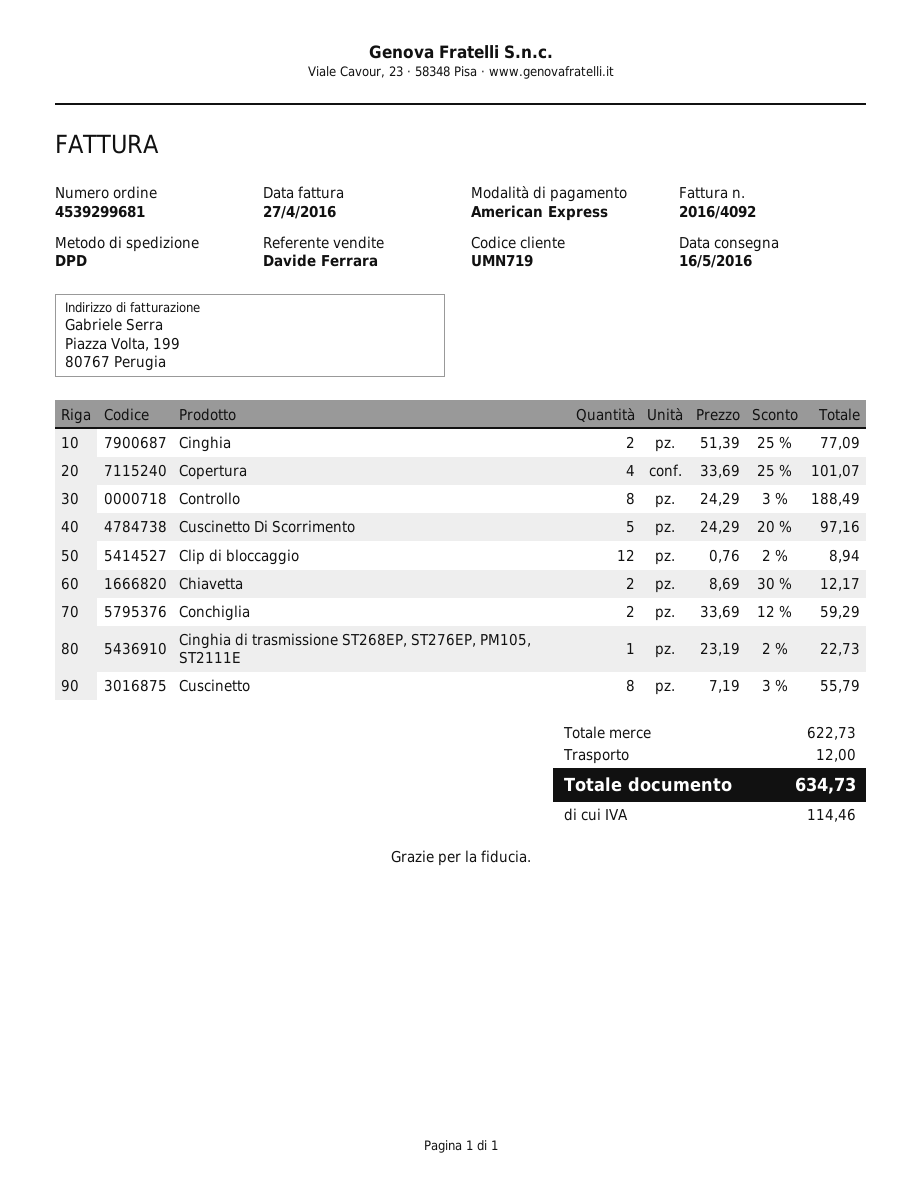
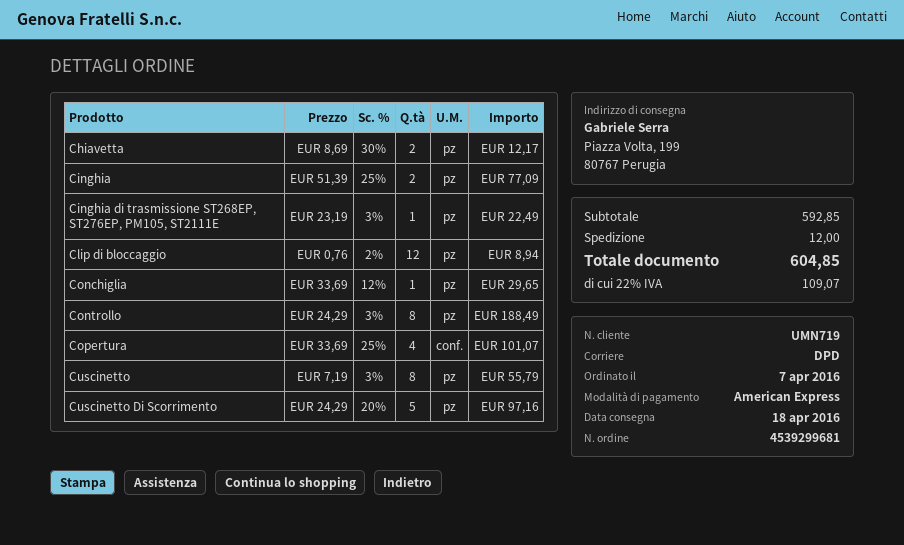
delivery date: 2016-05-16 -> 2016-04-18
Conchiglia: 2 x 33.69 - 12% = 59.29 -> 1 x 33.69 - 12% = 29.65
Cinghia di trasmissione ST268EP, ST276EP, PM105, ST2111E: 1 x 23.19 - 2% = 22.73 -> 1 x 23.19 - 3% = 22.49
subtotal: 622.73 -> 592.85
tax: 114.46 -> 109.07
total: 634.73 -> 604.85

